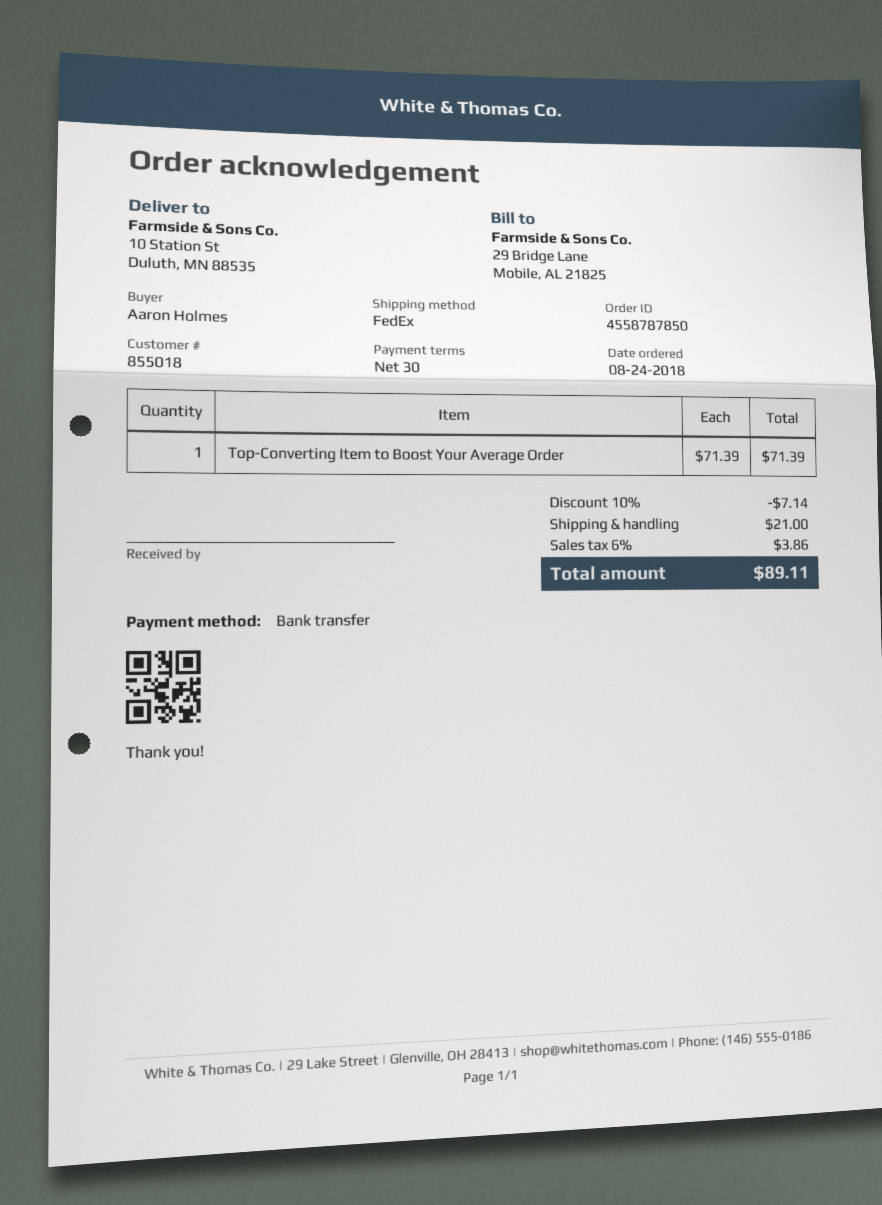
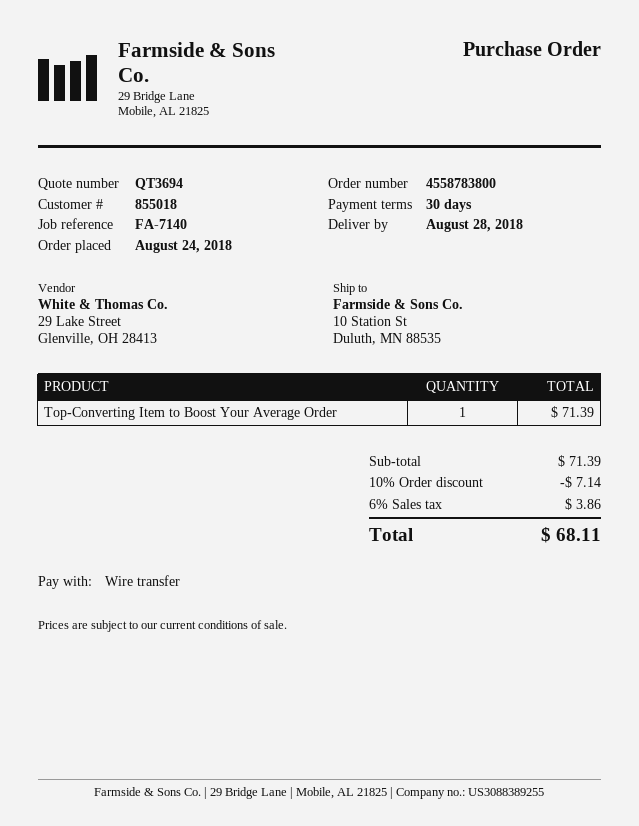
order number: 4558787850 -> 4558783800
shipping: 21.00 -> none
total: 89.11 -> 68.11

